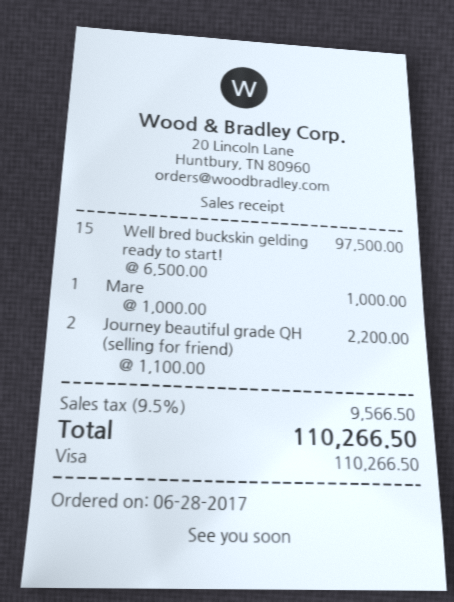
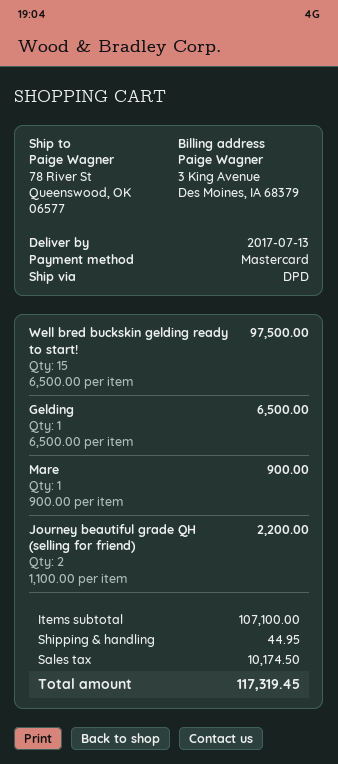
payment method: Visa -> Mastercard
Mare: 1 x 1000.00 = 1000.00 -> 1 x 900.00 = 900.00
Gelding: none -> 1 x 6500.00 = 6500.00
shipping: none -> 44.95
tax: 9566.50 -> 10174.50
total: 110266.50 -> 117319.45

